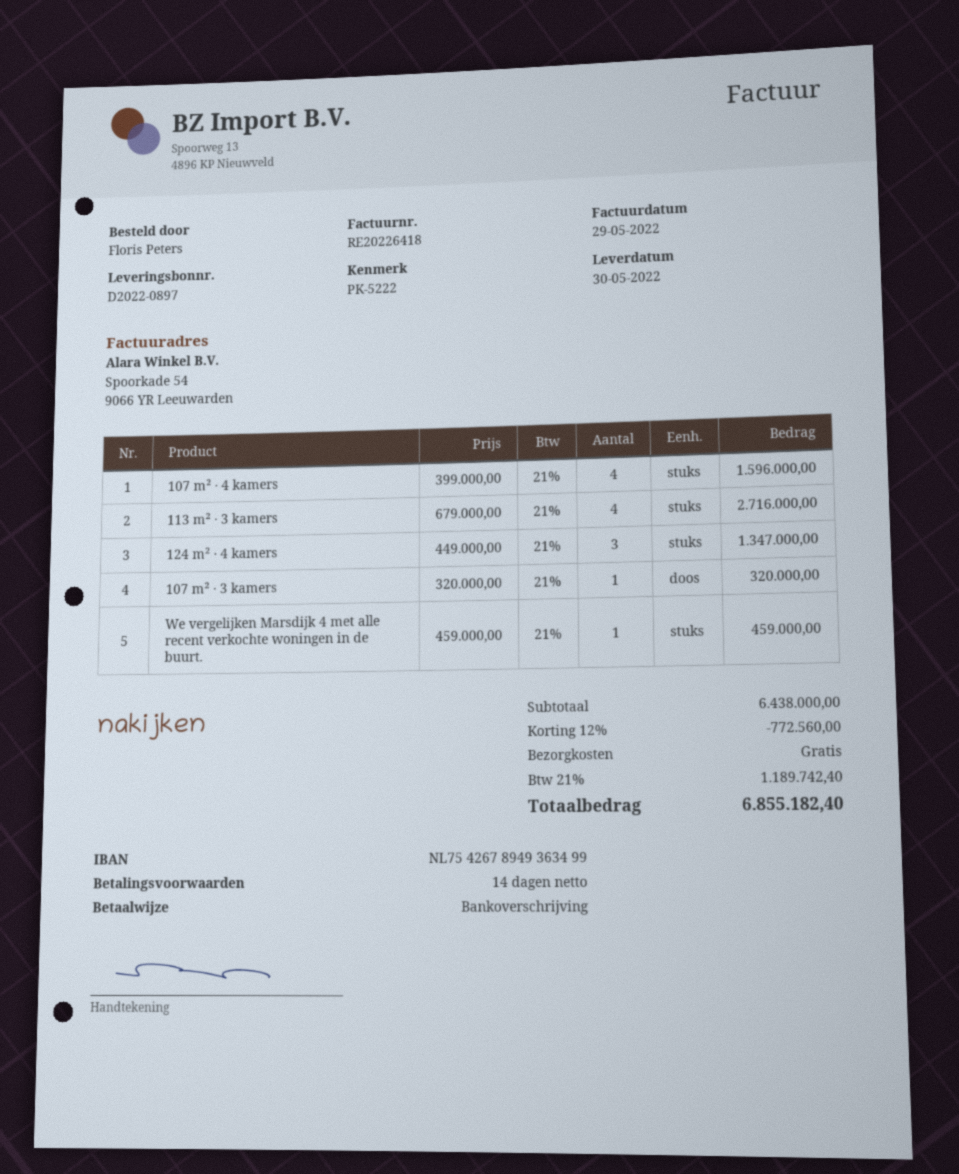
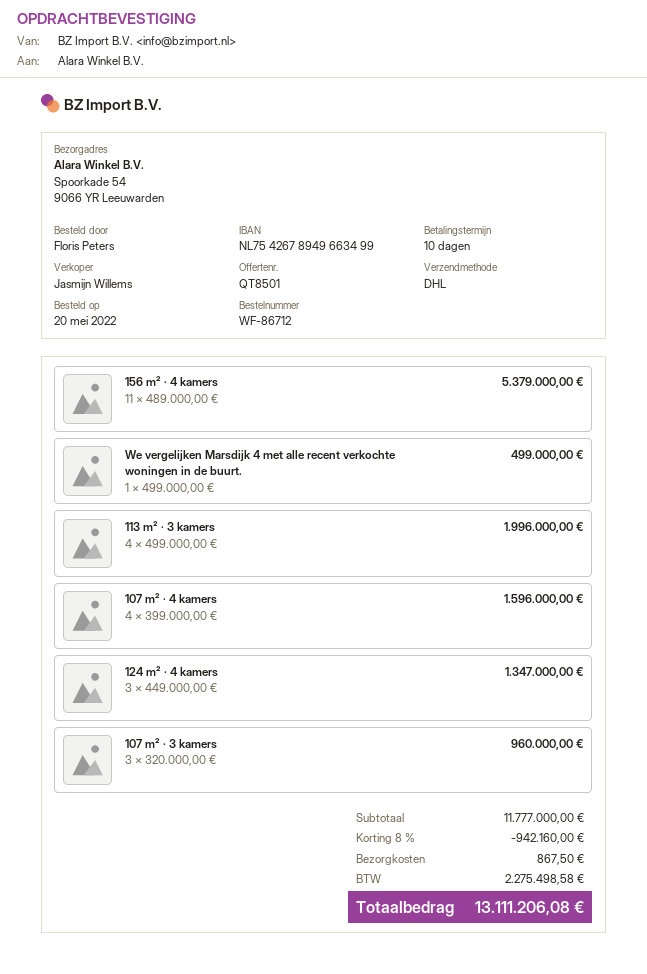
payment terms: 14 days -> 10 days
bank account: NL7542678949363499 -> NL7542678949663499
113 m² · 3 kamers: 4 x 679000.00 = 2716000.00 -> 4 x 499000.00 = 1996000.00
107 m² · 3 kamers: 1 x 320000.00 = 320000.00 -> 3 x 320000.00 = 960000.00
We vergelijken Marsdijk 4 met alle recent verkochte woningen in de buurt.: 1 x 459000.00 = 459000.00 -> 1 x 499000.00 = 499000.00
156 m² · 4 kamers: none -> 11 x 489000.00 = 5379000.00
subtotal: 6438000.00 -> 11777000.00
discount: 12% = 772560.00 -> 8% = 942160.00
shipping: 0.00 -> 867.50
tax: 1189742.40 -> 2275498.58
total: 6855182.40 -> 13111206.08

